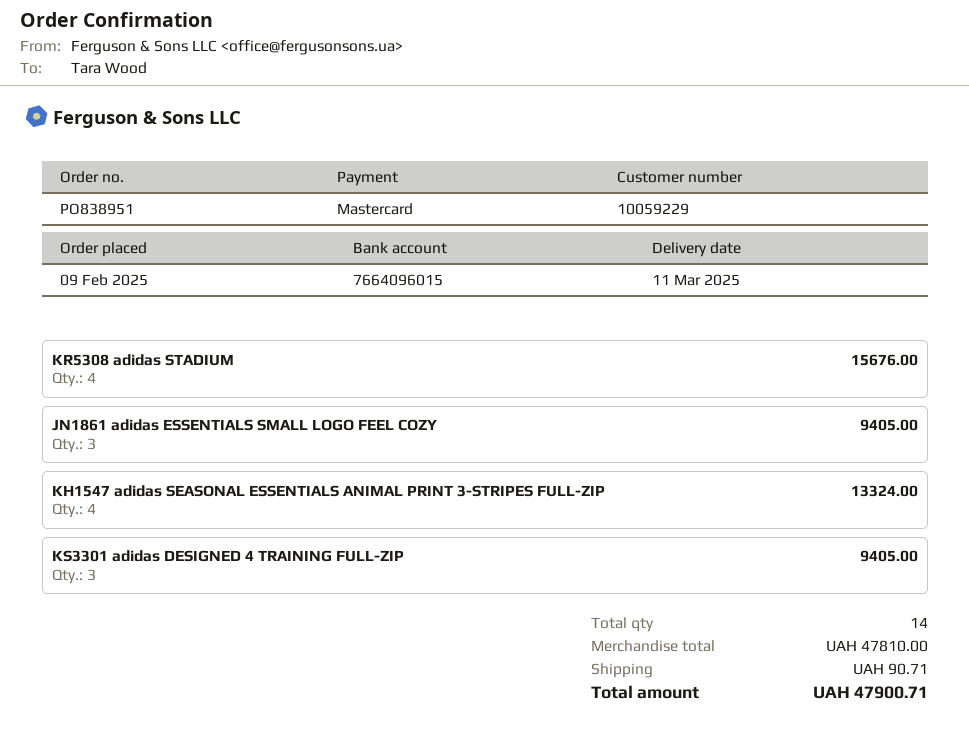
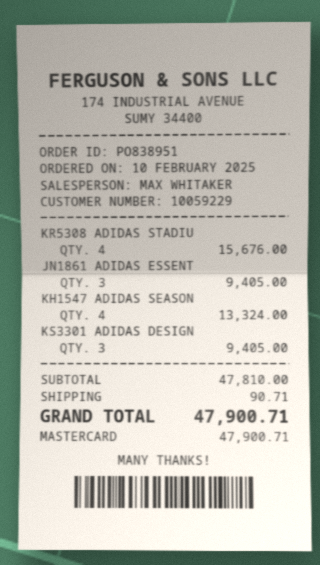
order date: 2025-02-09 -> 2025-02-10

